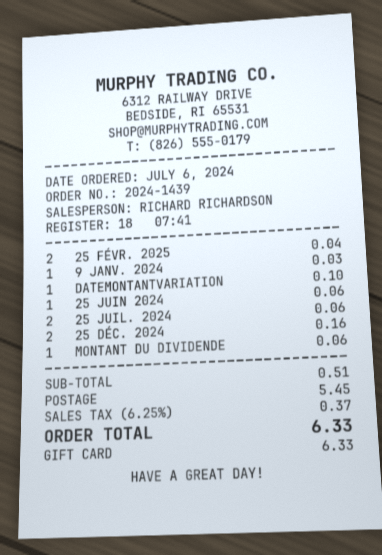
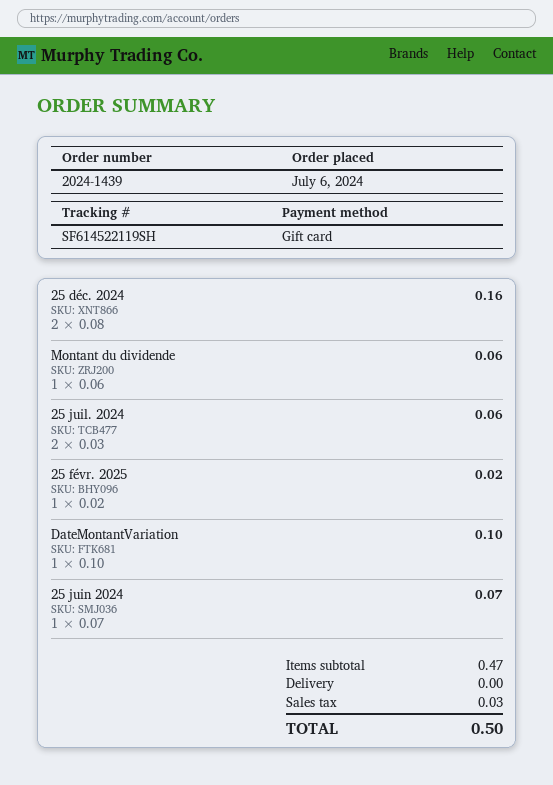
25 FÉVR. 2025: 2 for 0.04 -> 1 for 0.02
9 JANV. 2024: 1 for 0.03 -> none
25 JUIN 2024: 1 for 0.06 -> 1 for 0.07
subtotal: 0.51 -> 0.47
shipping: 5.45 -> 0.00
tax: 0.37 -> 0.03
total: 6.33 -> 0.50

